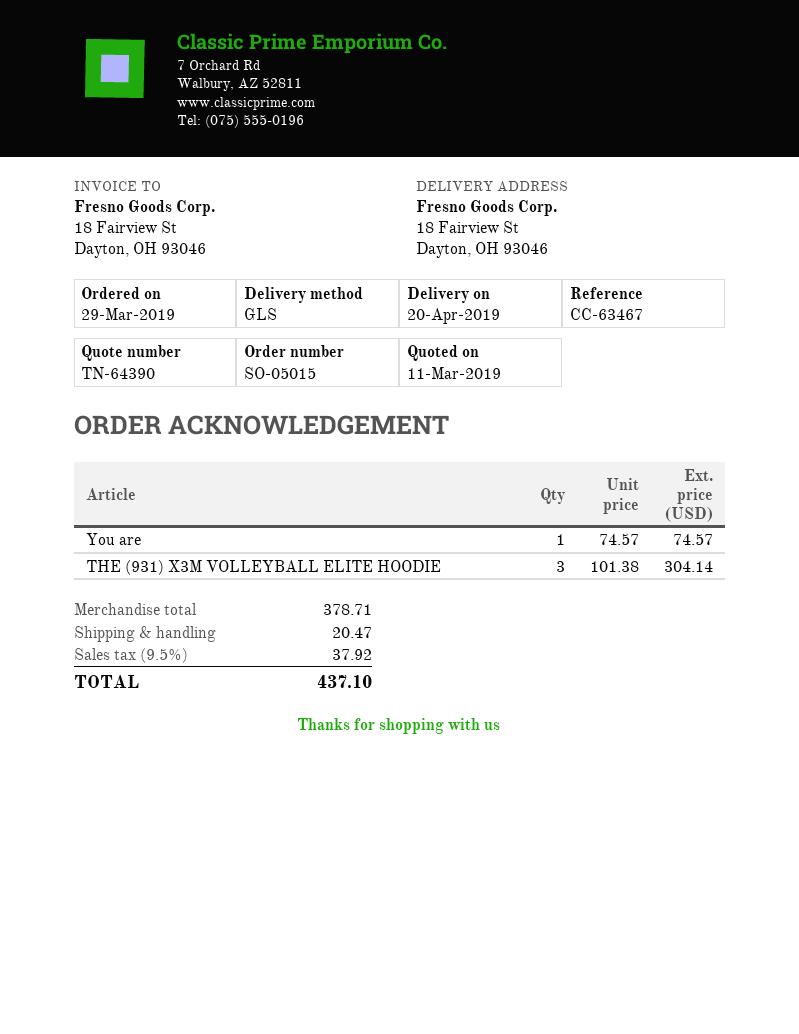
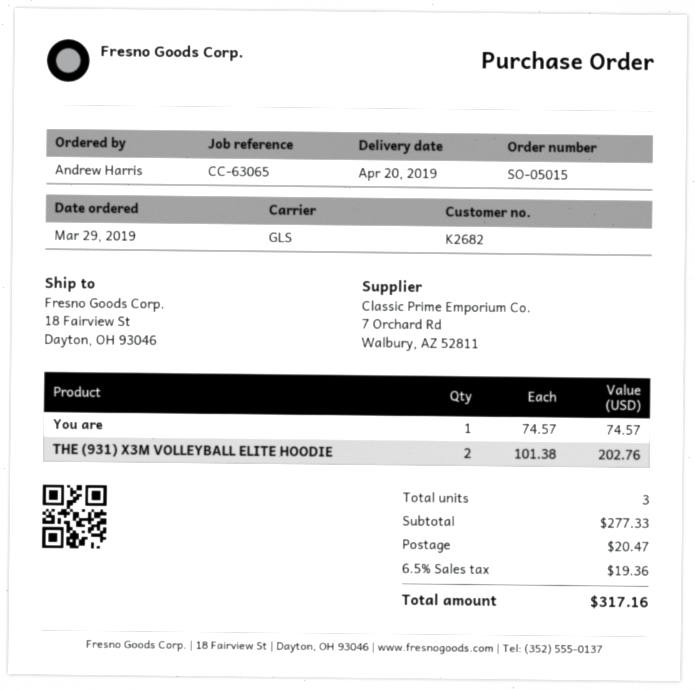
reference: CC-63467 -> CC-63065
THE (931) X3M VOLLEYBALL ELITE HOODIE: 3 x 101.38 = 304.14 -> 2 x 101.38 = 202.76
subtotal: 378.71 -> 277.33
tax: 9.5% = 37.92 -> 6.5% = 19.36
total: 437.10 -> 317.16

